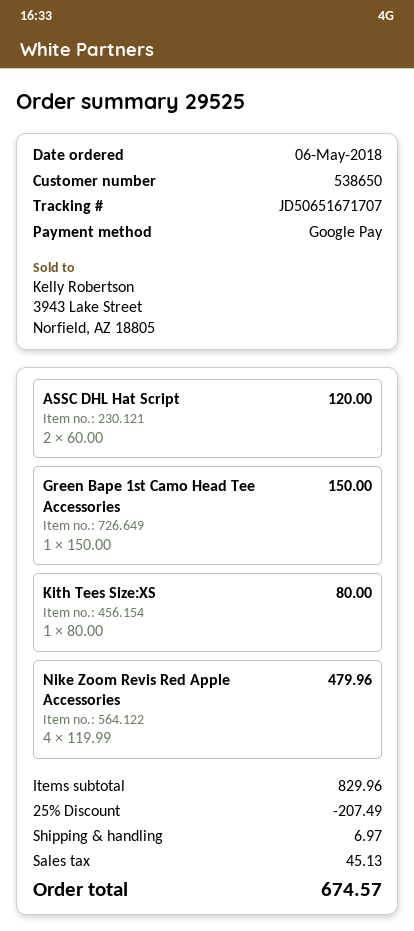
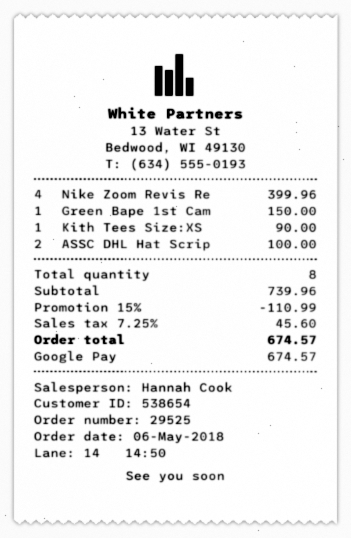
customer number: 538650 -> 538654
ASSC DHL Hat Script: 2 for 120.00 -> 2 for 100.00
Kith Tees Size:XS: 1 for 80.00 -> 1 for 90.00
Nike Zoom Revis Red Apple Accessories: 4 for 479.96 -> 4 for 399.96
subtotal: 829.96 -> 739.96
discount: 25% = 207.49 -> 15% = 110.99
shipping: 6.97 -> none
tax: 45.13 -> 45.60

